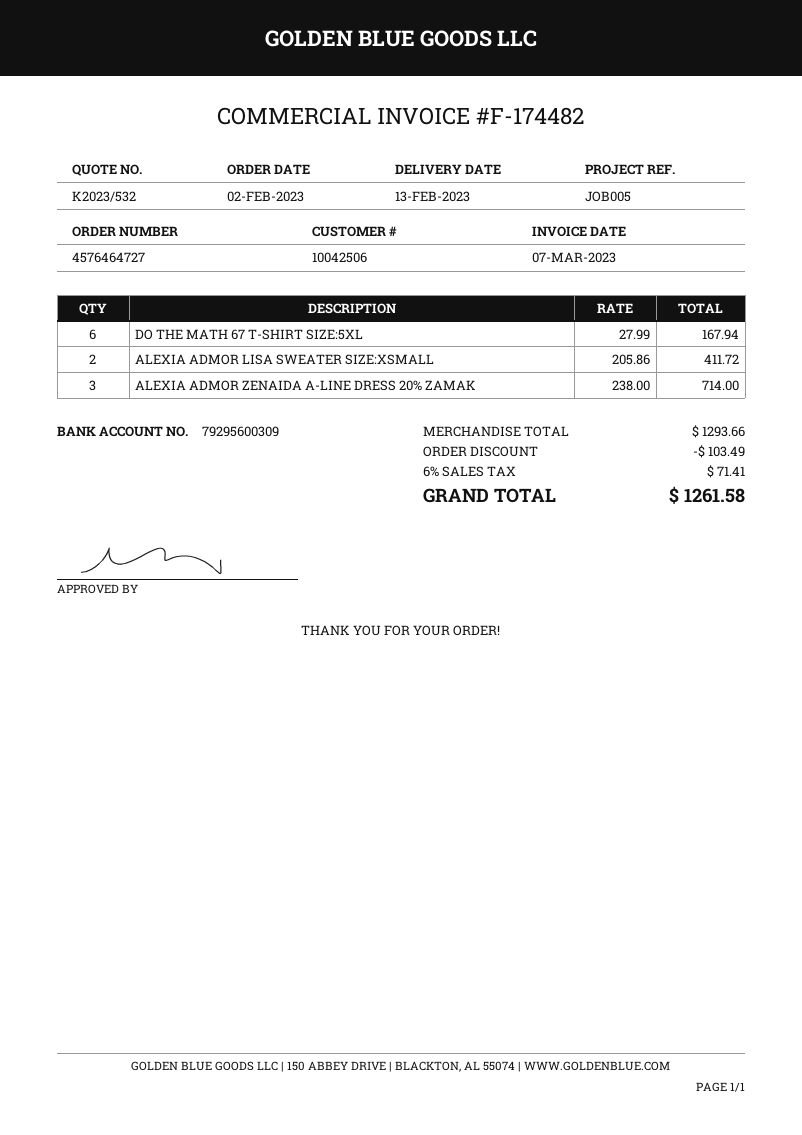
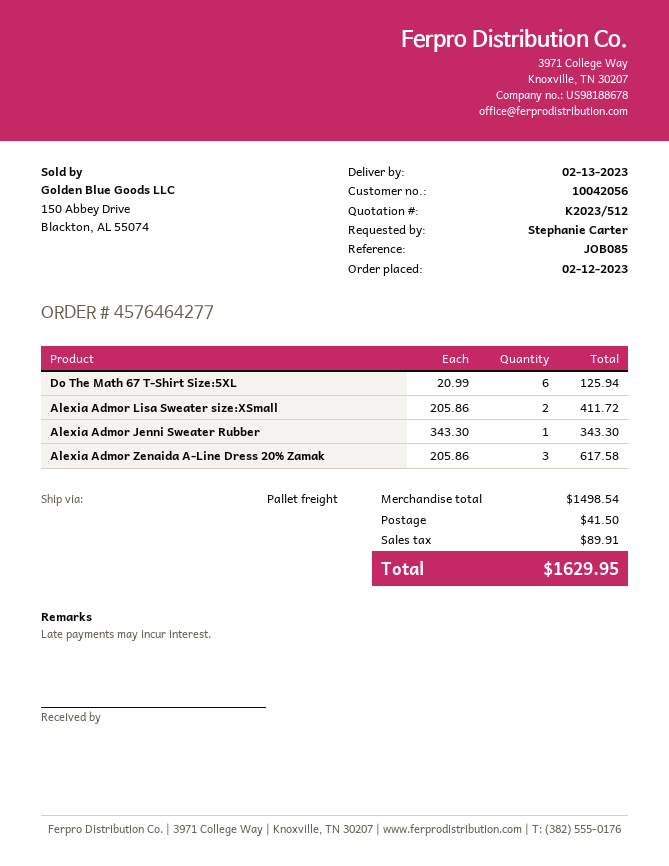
quote number: K2023/532 -> K2023/512
order number: 4576464727 -> 4576464277
order date: 2023-02-02 -> 2023-02-12
customer number: 10042506 -> 10042056
reference: JOB005 -> JOB085
DO THE MATH 67 T-SHIRT SIZE:5XL: 6 x 27.99 = 167.94 -> 6 x 20.99 = 125.94
ALEXIA ADMOR ZENAIDA A-LINE DRESS 20% ZAMAK: 3 x 238.00 = 714.00 -> 3 x 205.86 = 617.58
Alexia Admor Jenni Sweater Rubber: none -> 1 x 343.30 = 343.30
subtotal: 1293.66 -> 1498.54
discount: 103.49 -> none
shipping: none -> 41.50
tax: 71.41 -> 89.91
total: 1261.58 -> 1629.95

